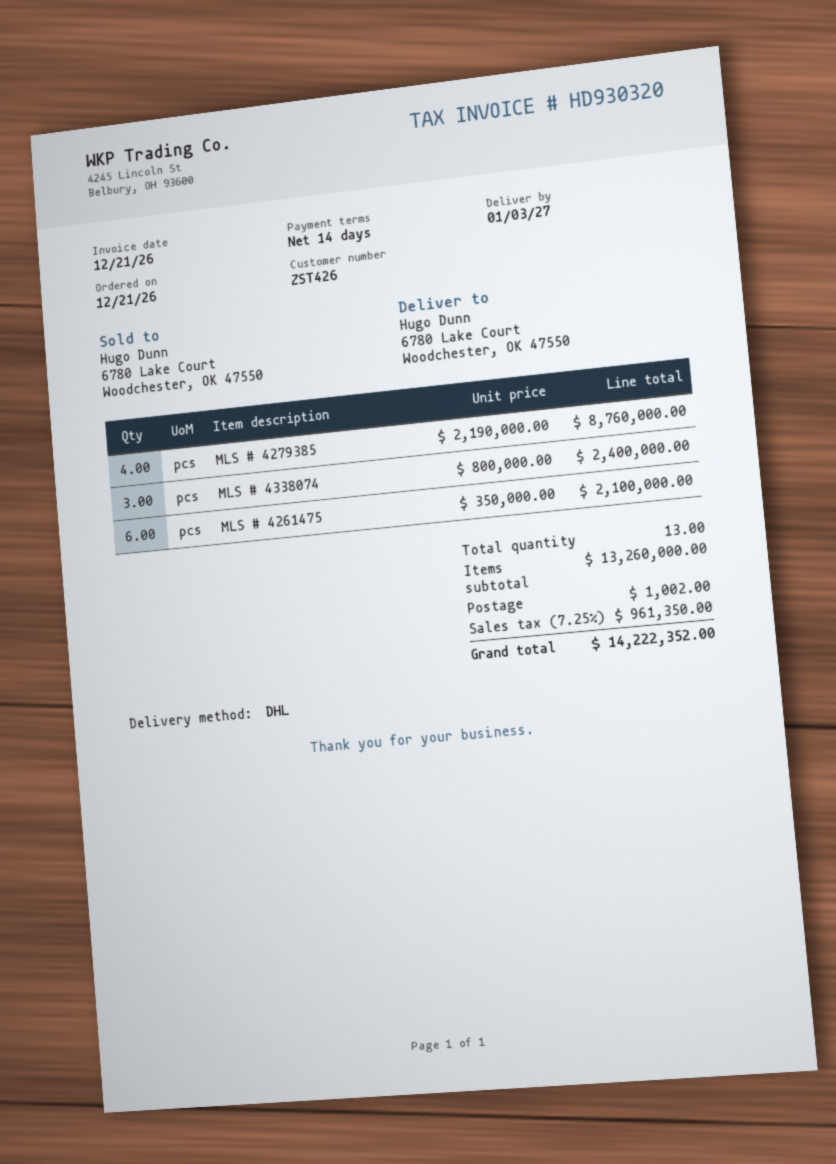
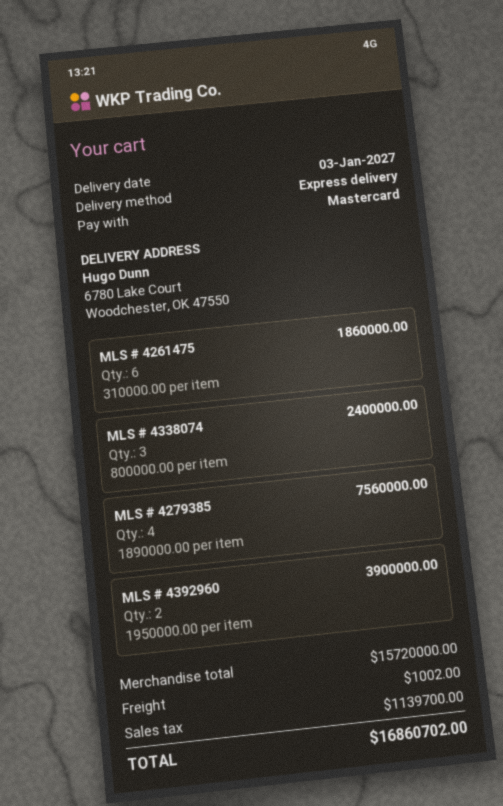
shipping method: DHL -> express
MLS # 4279385: 4 x 2190000.00 = 8760000.00 -> 4 x 1890000.00 = 7560000.00
MLS # 4261475: 6 x 350000.00 = 2100000.00 -> 6 x 310000.00 = 1860000.00
MLS # 4392960: none -> 2 x 1950000.00 = 3900000.00
subtotal: 13260000.00 -> 15720000.00
tax: 961350.00 -> 1139700.00
total: 14222352.00 -> 16860702.00

